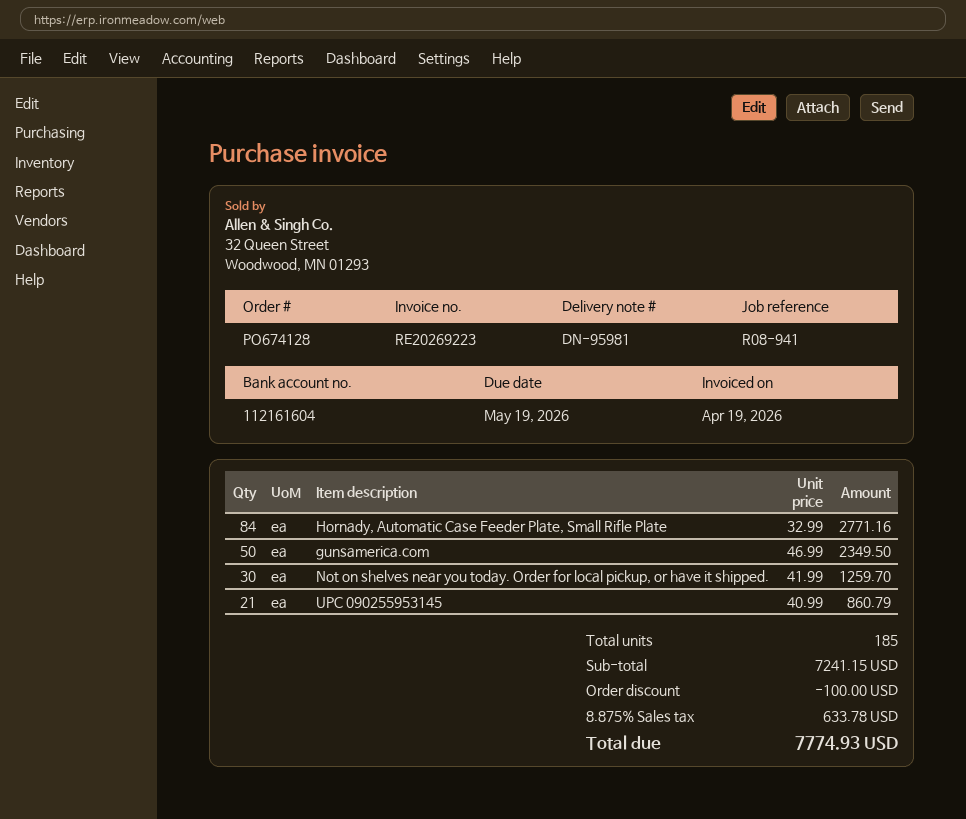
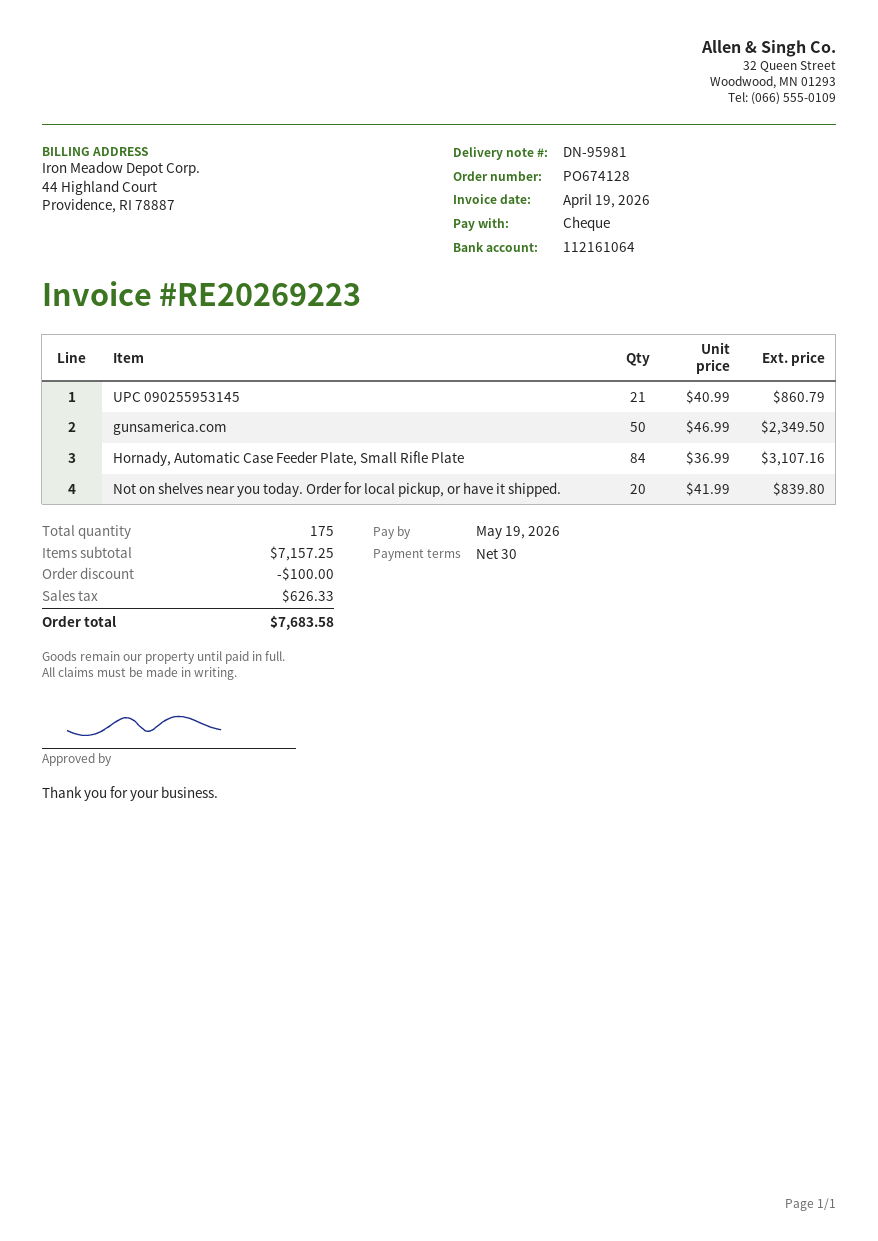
bank account: 112161604 -> 112161064
Hornady, Automatic Case Feeder Plate, Small Rifle Plate: 84 x 32.99 = 2771.16 -> 84 x 36.99 = 3107.16
Not on shelves near you today. Order for local pickup, or have it shipped.: 30 x 41.99 = 1259.70 -> 20 x 41.99 = 839.80
total quantity: 185 -> 175
subtotal: 7241.15 -> 7157.25
tax: 633.78 -> 626.33
total: 7774.93 -> 7683.58

